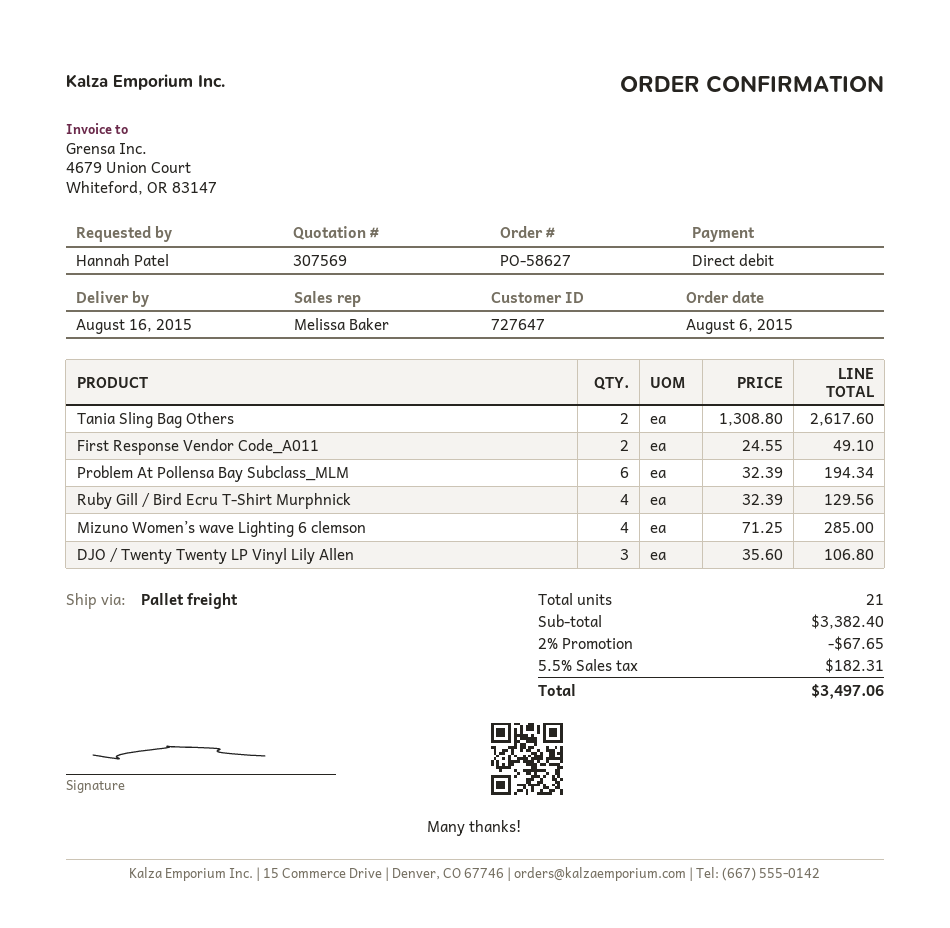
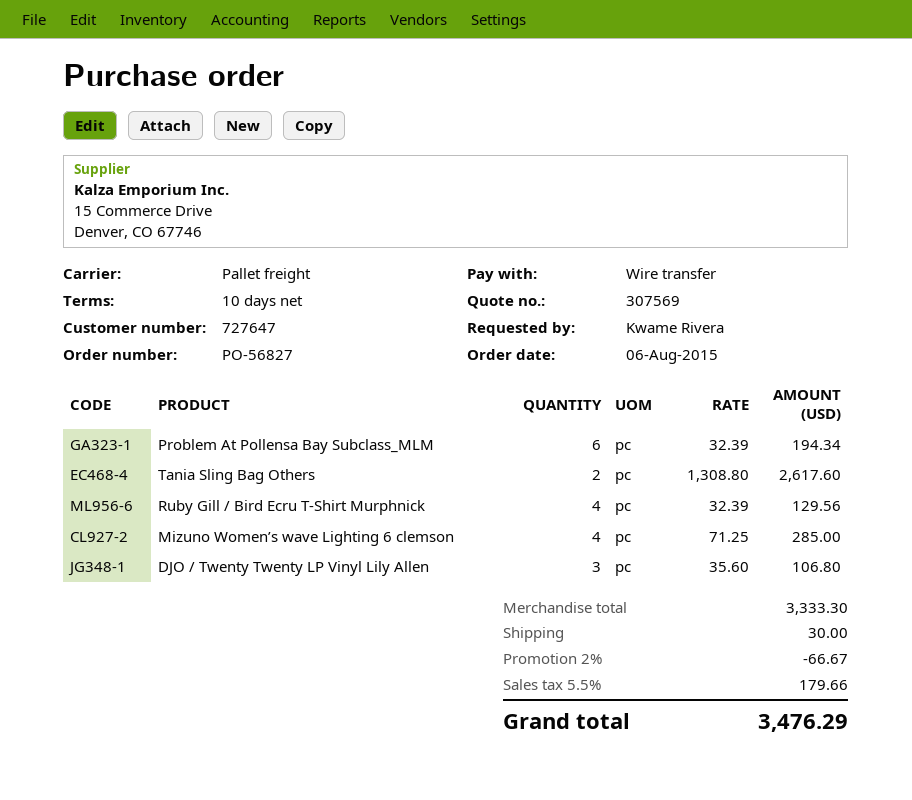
order number: PO-58627 -> PO-56827
ordered by: Hannah Patel -> Kwame Rivera
payment method: direct debit -> bank transfer
First Response Vendor Code_A011: 2 x 24.55 = 49.10 -> none
subtotal: 3382.40 -> 3333.30
discount: 2% = 67.65 -> 2% = 66.67
shipping: none -> 30.00
tax: 5.5% = 182.31 -> 5.5% = 179.66
total: 3497.06 -> 3476.29

